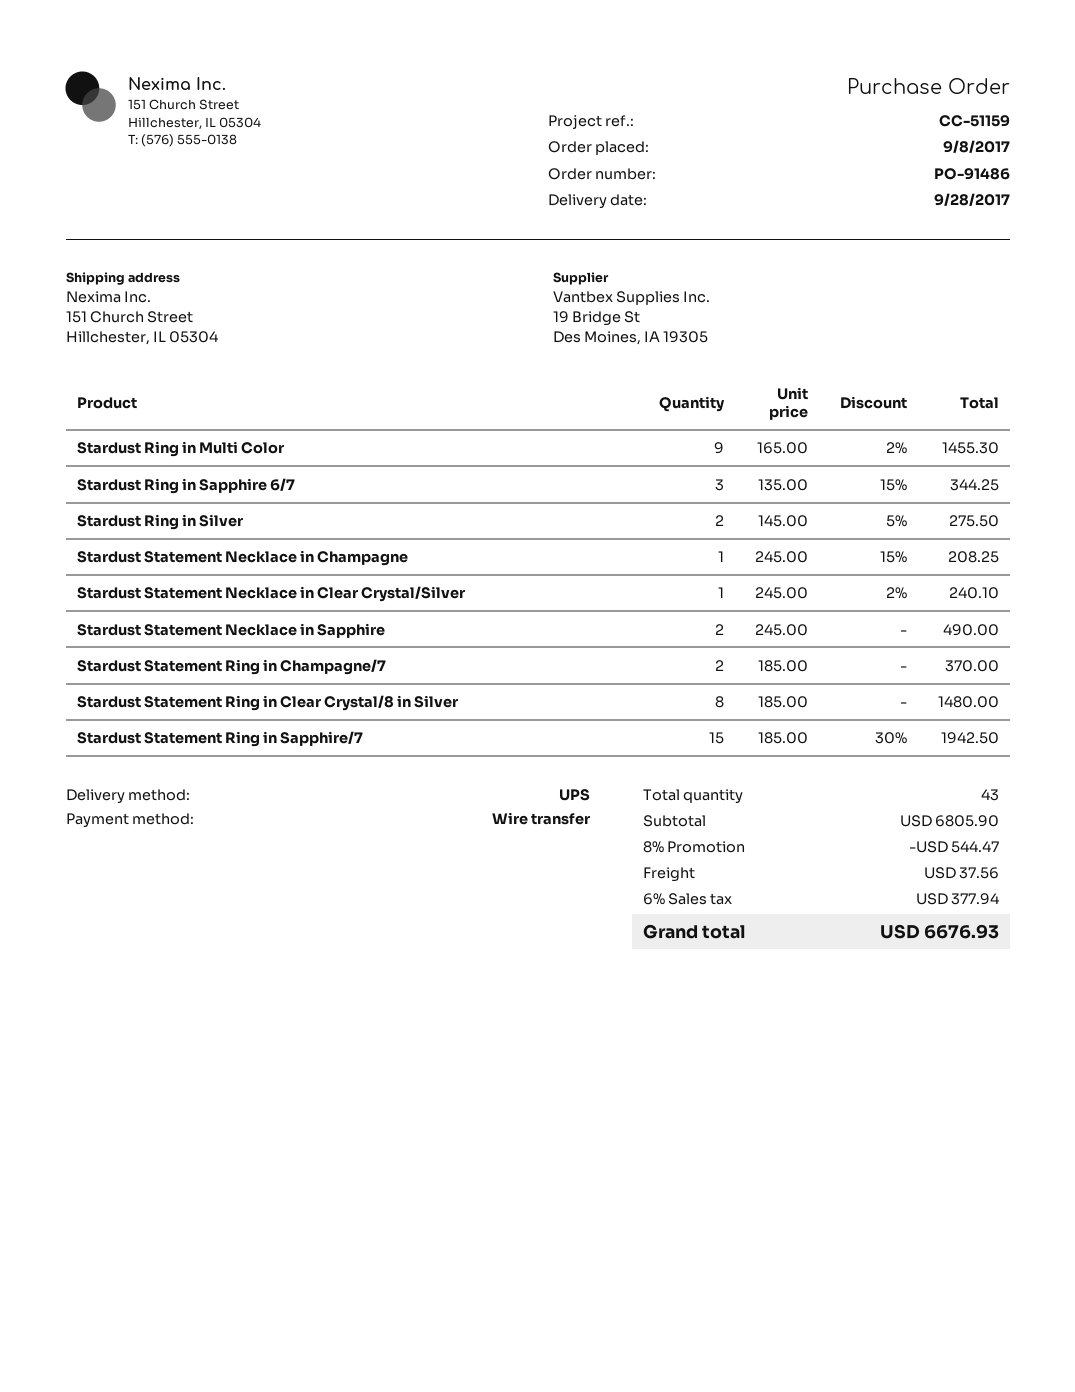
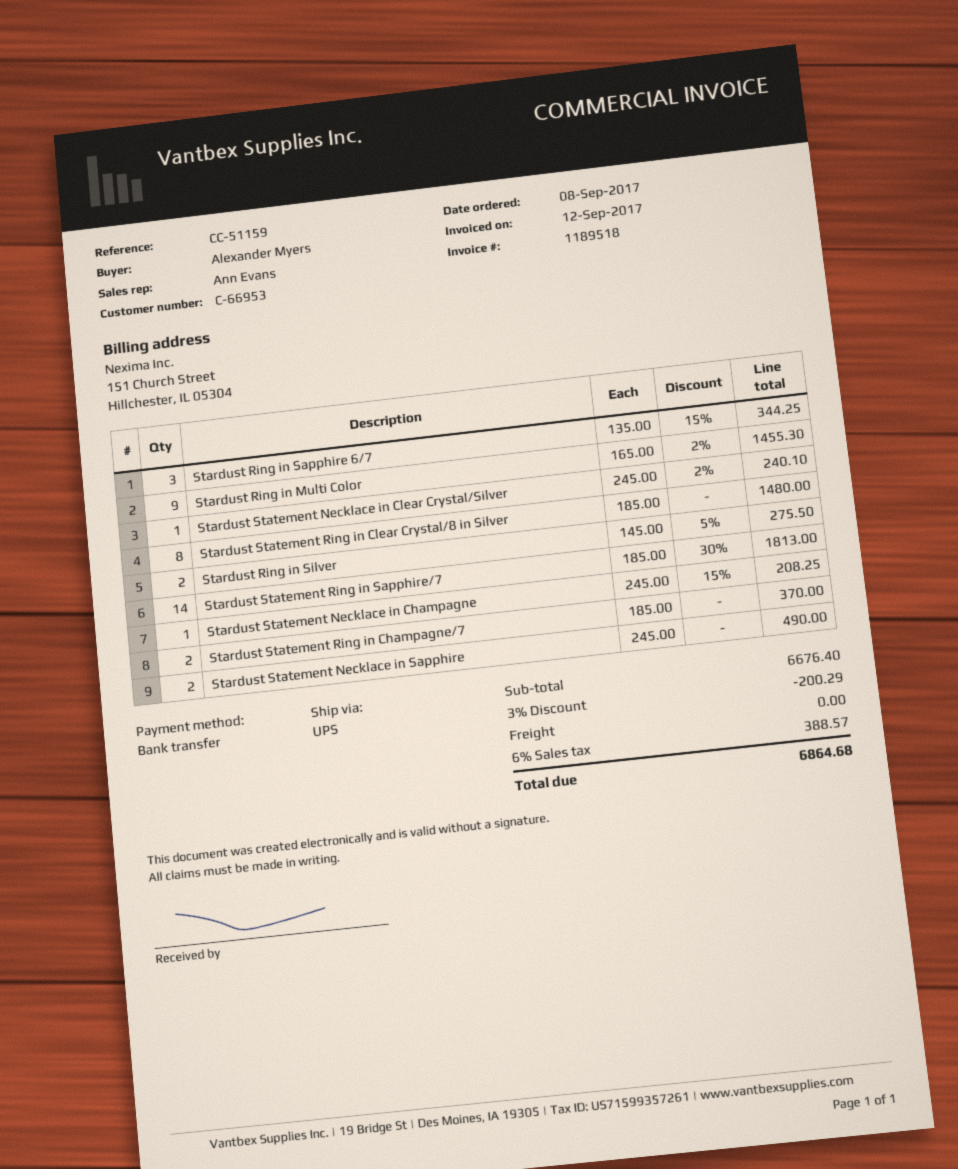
Stardust Statement Ring in Sapphire/7: 15 x 185.00 - 30% = 1942.50 -> 14 x 185.00 - 30% = 1813.00
subtotal: 6805.90 -> 6676.40
discount: 8% = 544.47 -> 3% = 200.29
shipping: 37.56 -> 0.00
tax: 6% = 377.94 -> 6% = 388.57
total: 6676.93 -> 6864.68

